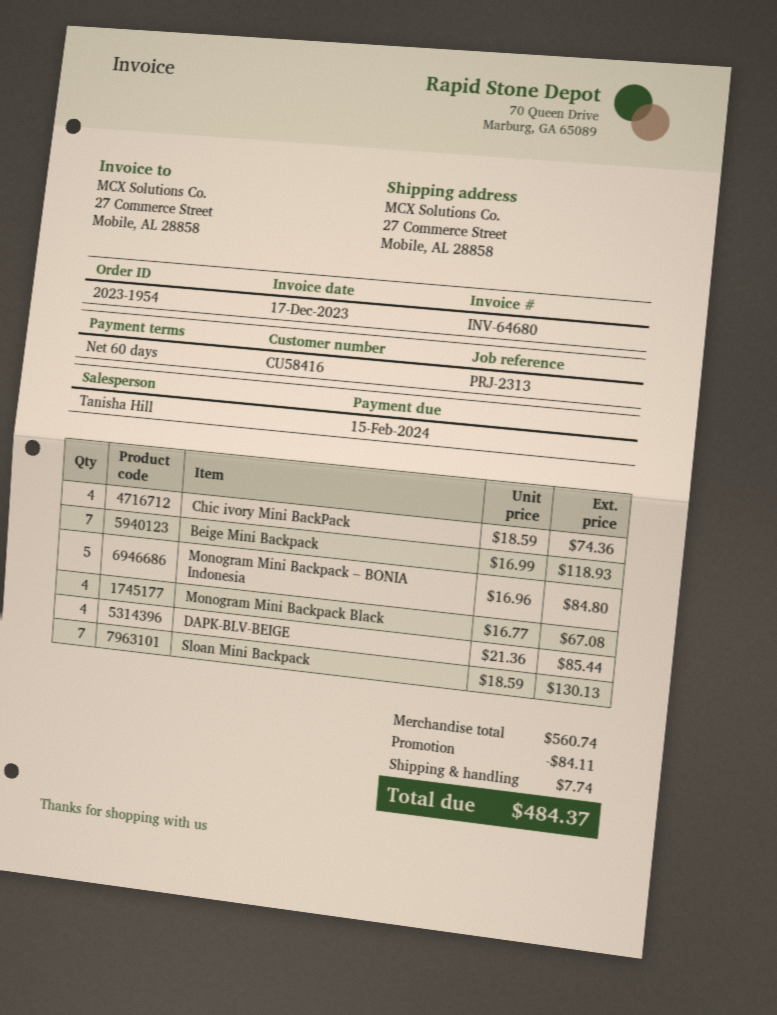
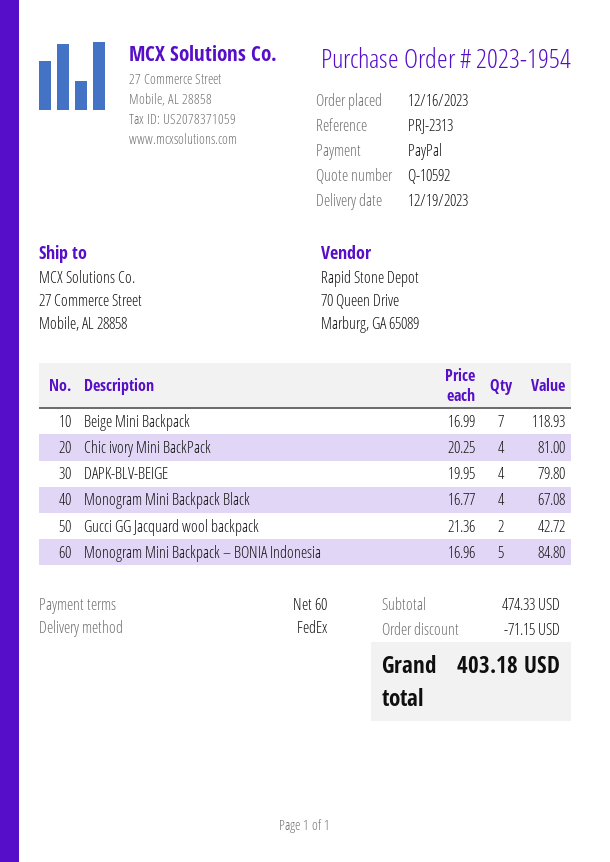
Chic ivory Mini BackPack: 4 x 18.59 = 74.36 -> 4 x 20.25 = 81.00
DAPK-BLV-BEIGE: 4 x 21.36 = 85.44 -> 4 x 19.95 = 79.80
Sloan Mini Backpack: 7 x 18.59 = 130.13 -> none
Gucci GG Jacquard wool backpack: none -> 2 x 21.36 = 42.72
subtotal: 560.74 -> 474.33
discount: 84.11 -> 71.15
shipping: 7.74 -> none
total: 484.37 -> 403.18

